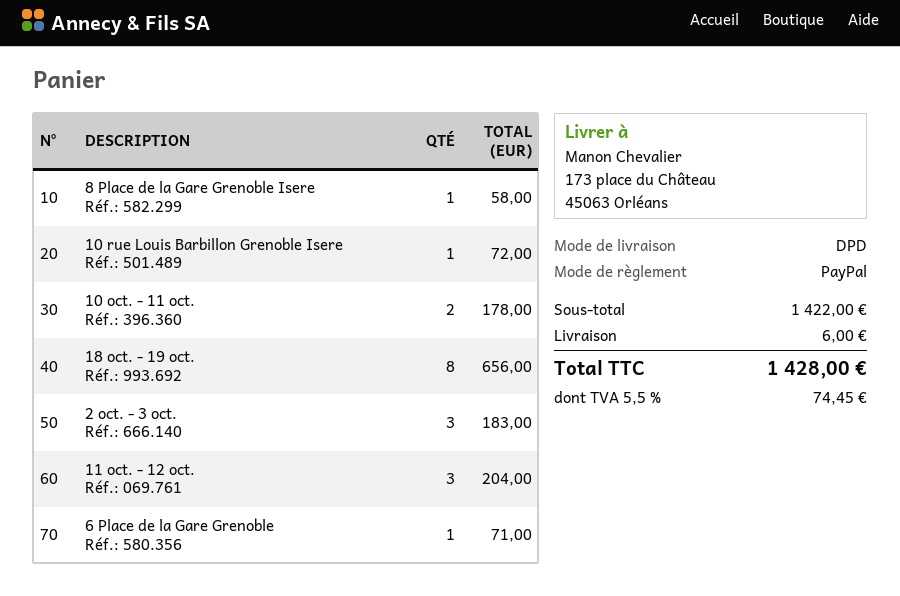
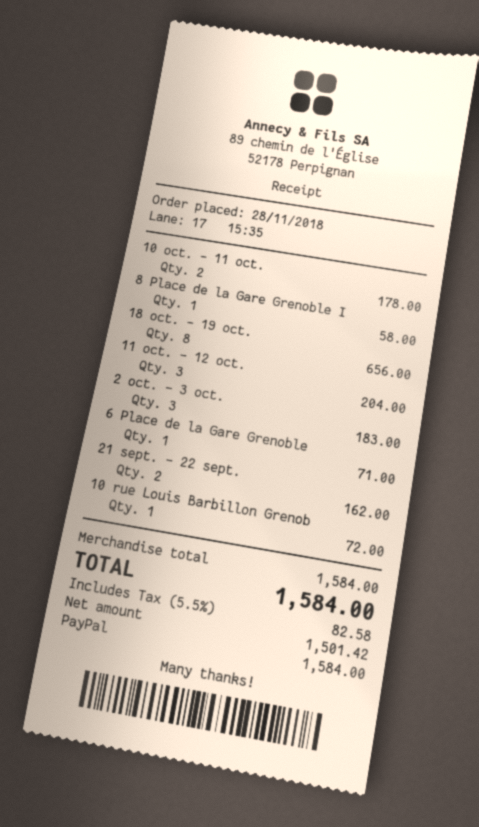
21 sept. - 22 sept.: none -> 2 for 162.00
subtotal: 1422.00 -> 1584.00
shipping: 6.00 -> none
tax: 5.5% = 74.45 -> 5.5% = 82.58
total: 1428.00 -> 1584.00

